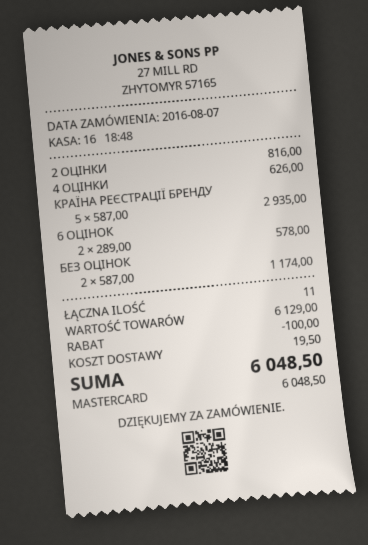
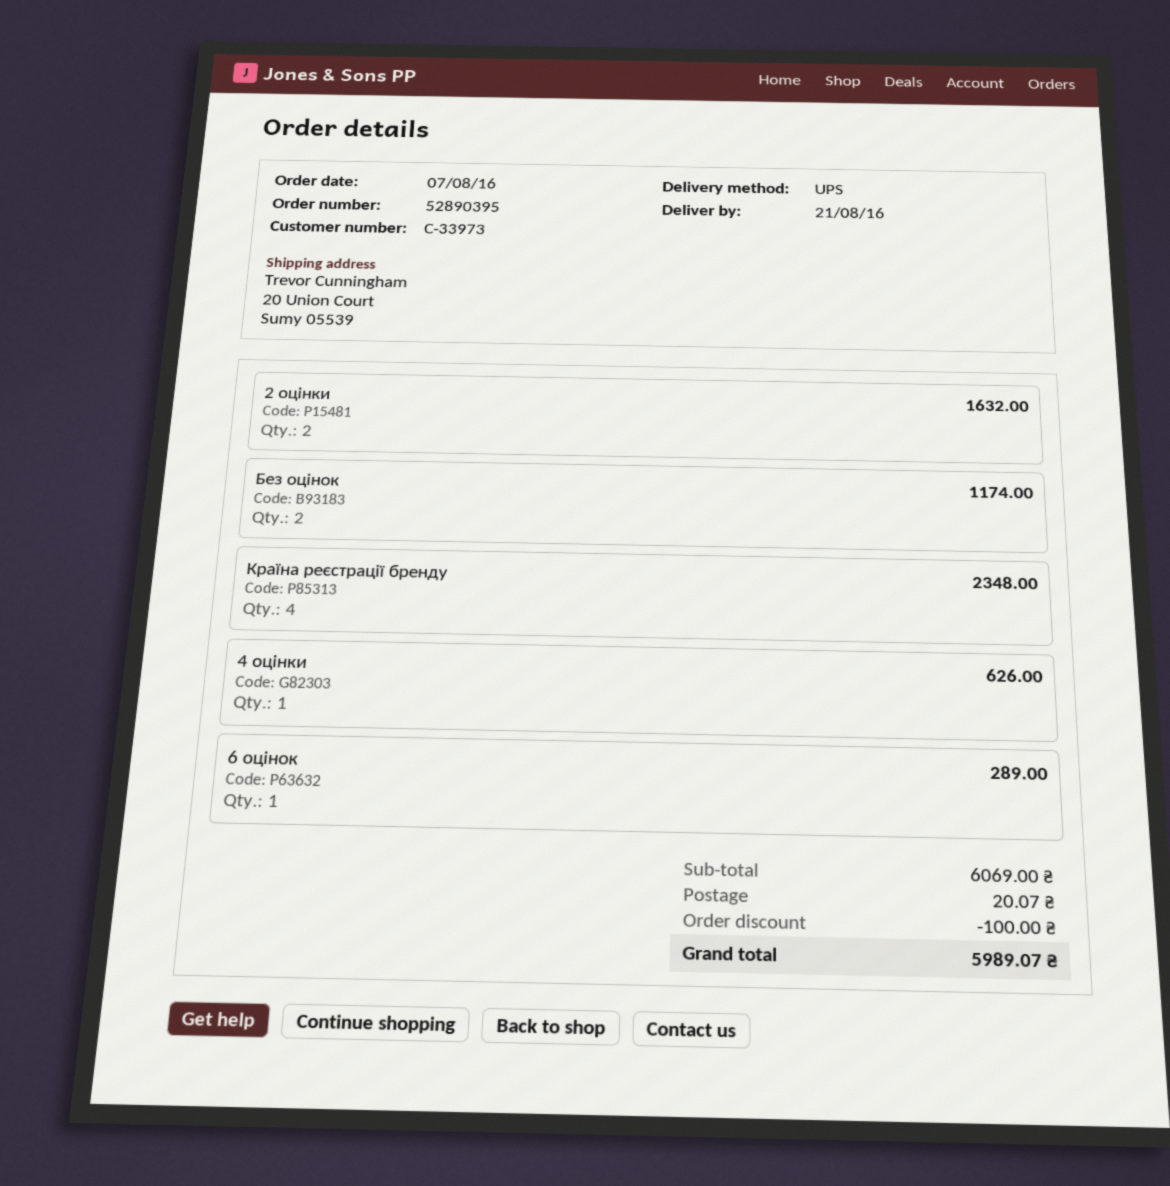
2 ОЦІНКИ: 1 for 816.00 -> 2 for 1632.00
КРАЇНА РЕЄСТРАЦІЇ БРЕНДУ: 5 for 2935.00 -> 4 for 2348.00
6 ОЦІНОК: 2 for 578.00 -> 1 for 289.00
subtotal: 6129.00 -> 6069.00
shipping: 19.50 -> 20.07
total: 6048.50 -> 5989.07

